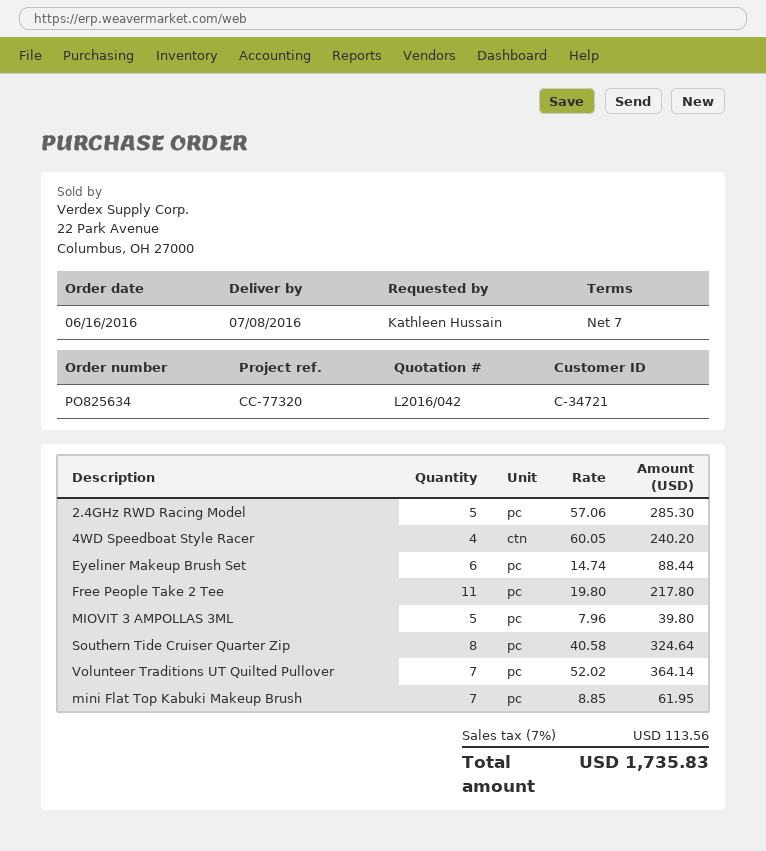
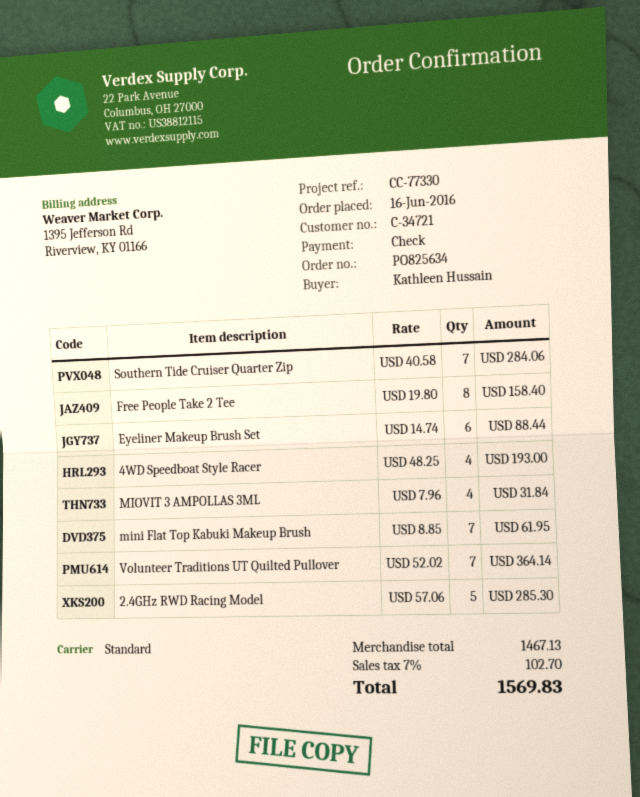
reference: CC-77320 -> CC-77330
4WD Speedboat Style Racer: 4 x 60.05 = 240.20 -> 4 x 48.25 = 193.00
Free People Take 2 Tee: 11 x 19.80 = 217.80 -> 8 x 19.80 = 158.40
MIOVIT 3 AMPOLLAS 3ML: 5 x 7.96 = 39.80 -> 4 x 7.96 = 31.84
Southern Tide Cruiser Quarter Zip: 8 x 40.58 = 324.64 -> 7 x 40.58 = 284.06
tax: 7% = 113.56 -> 7% = 102.70
total: 1735.83 -> 1569.83

